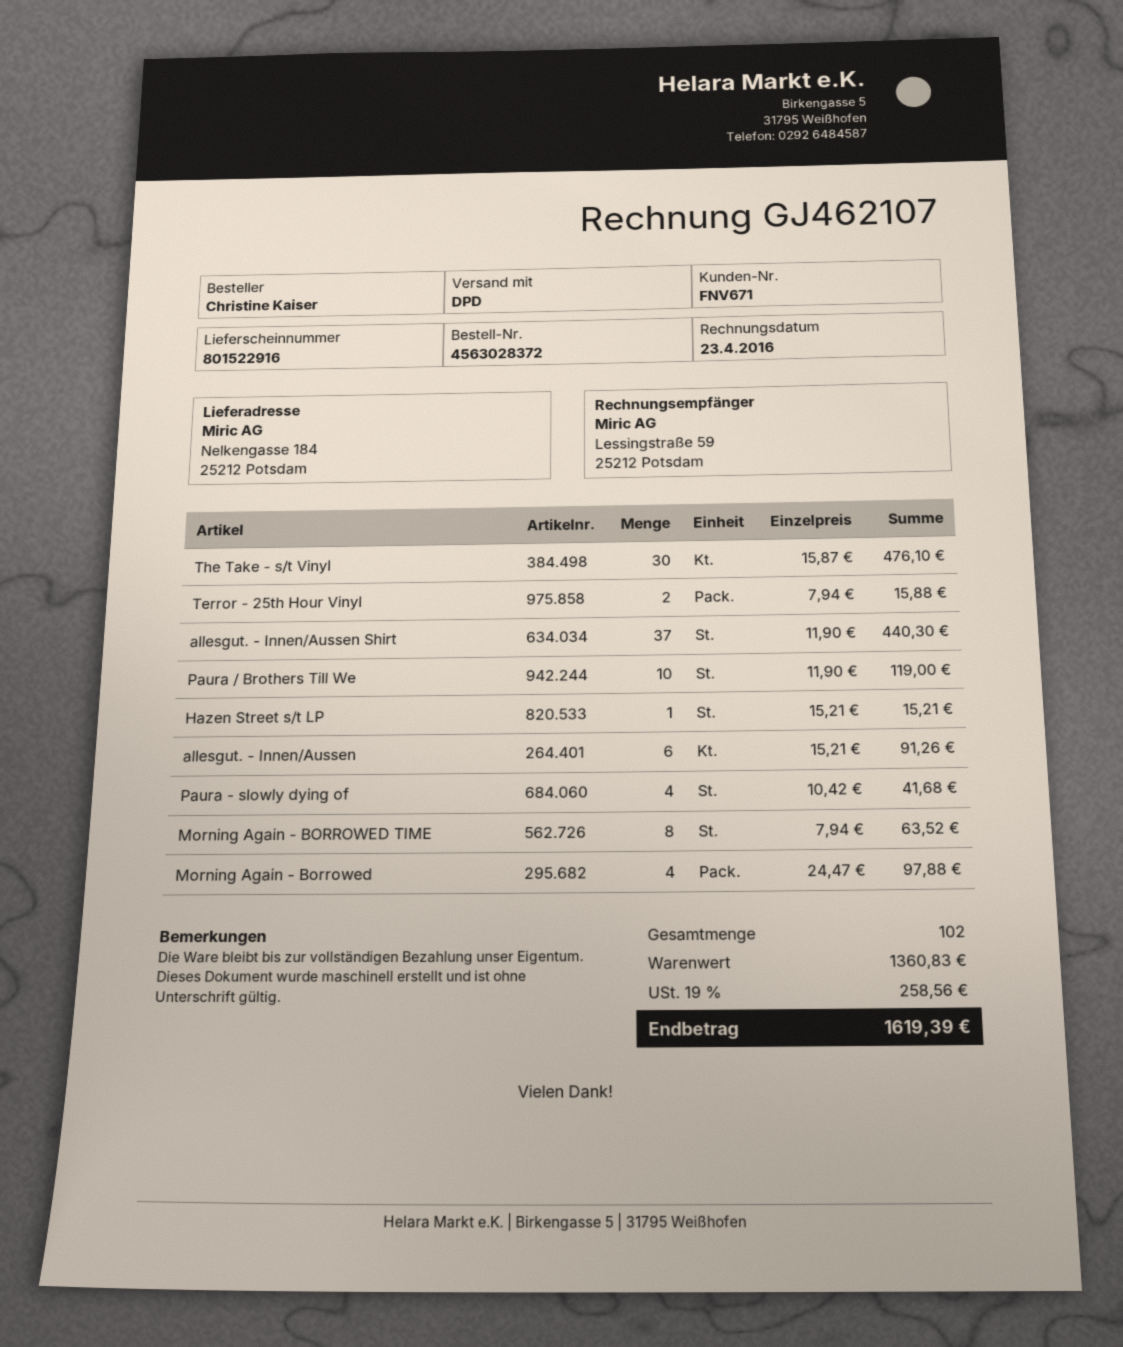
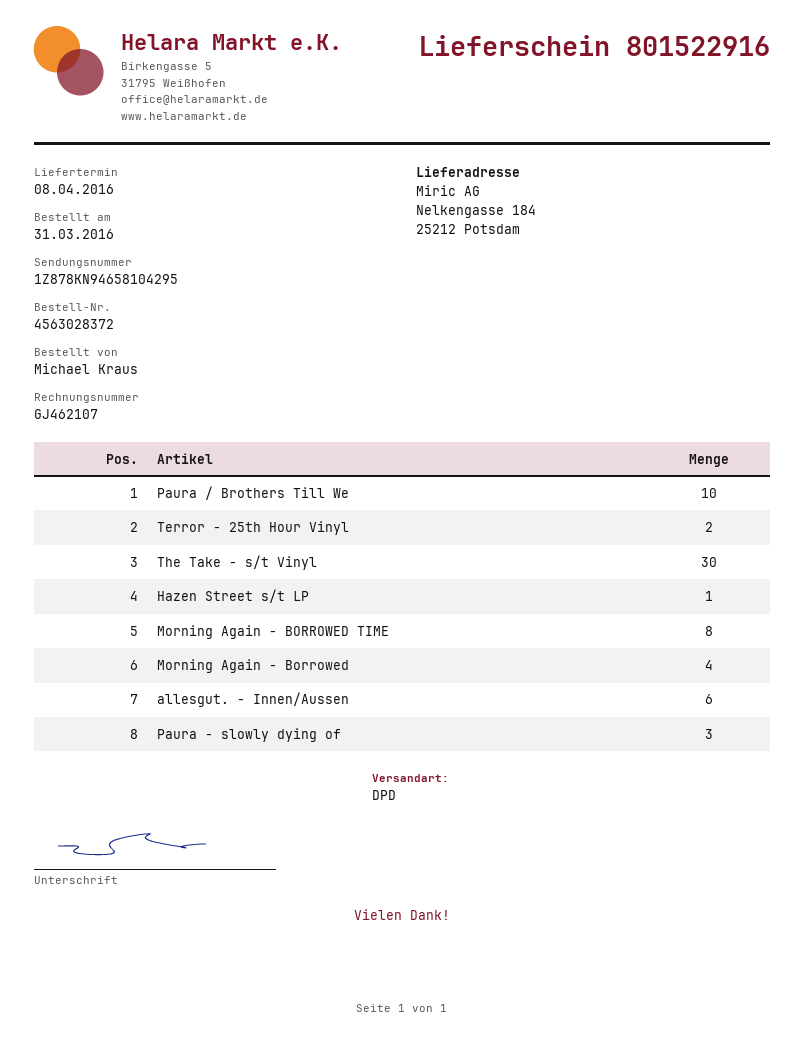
ordered by: Christine Kaiser -> Michael Kraus
allesgut. - Innen/Aussen Shirt: 37 -> none
Paura - slowly dying of: 4 -> 3

